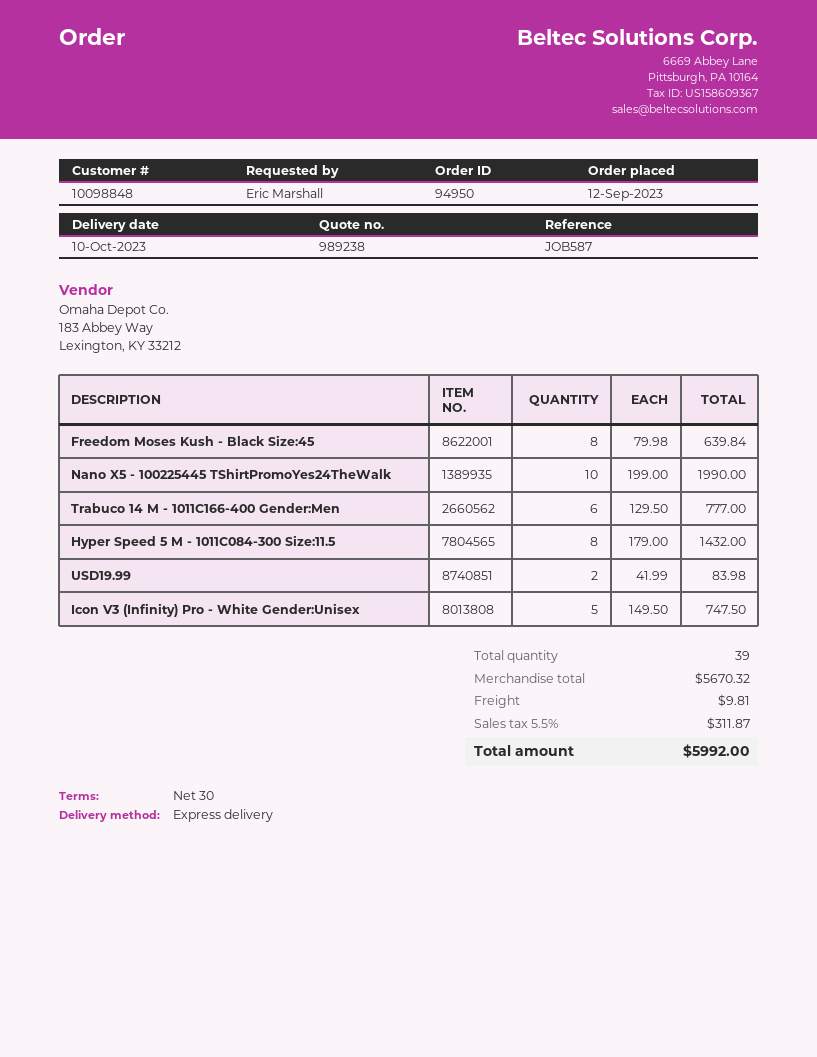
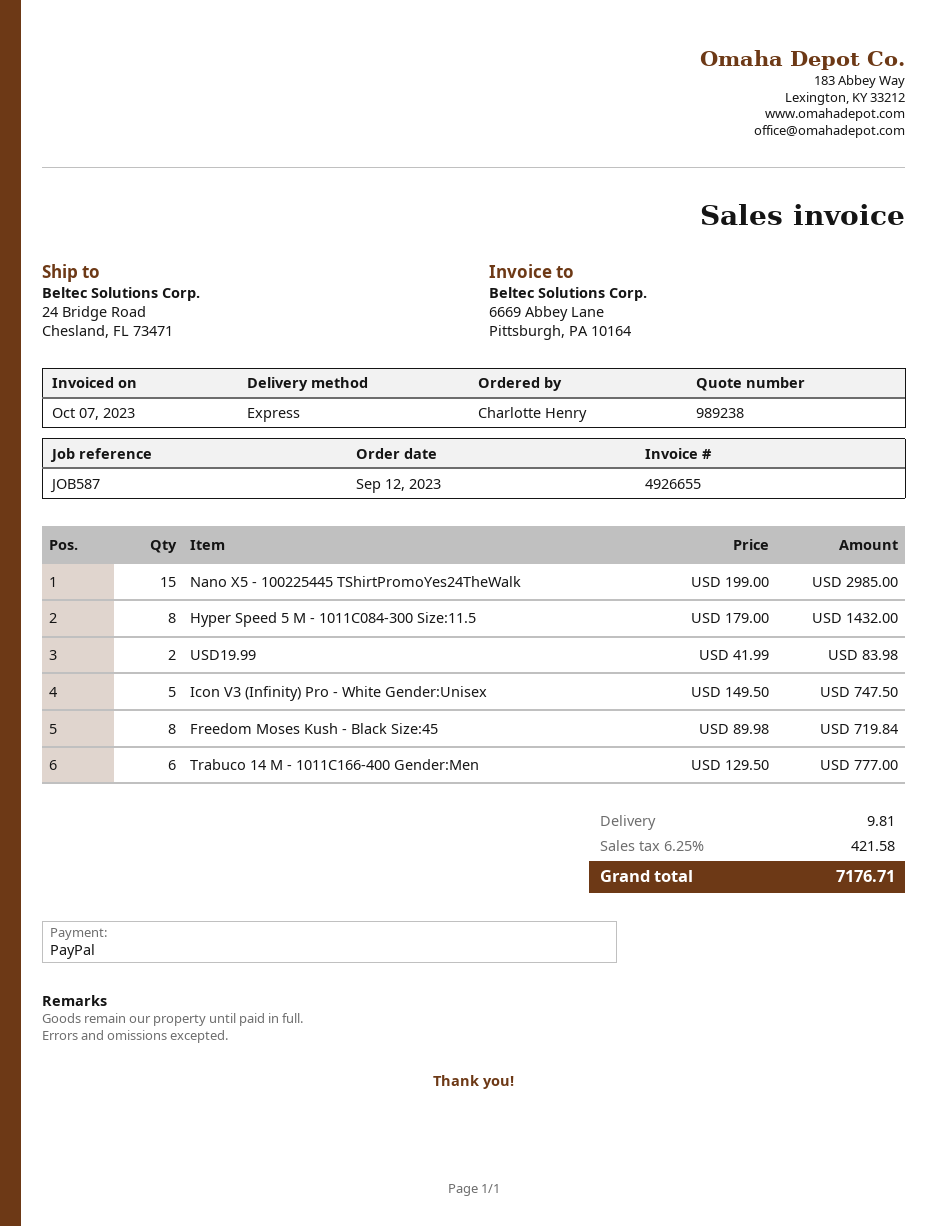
ordered by: Eric Marshall -> Charlotte Henry
Freedom Moses Kush - Black Size:45: 8 x 79.98 = 639.84 -> 8 x 89.98 = 719.84
Nano X5 - 100225445 TShirtPromoYes24TheWalk: 10 x 199.00 = 1990.00 -> 15 x 199.00 = 2985.00
tax: 5.5% = 311.87 -> 6.25% = 421.58
total: 5992.00 -> 7176.71

